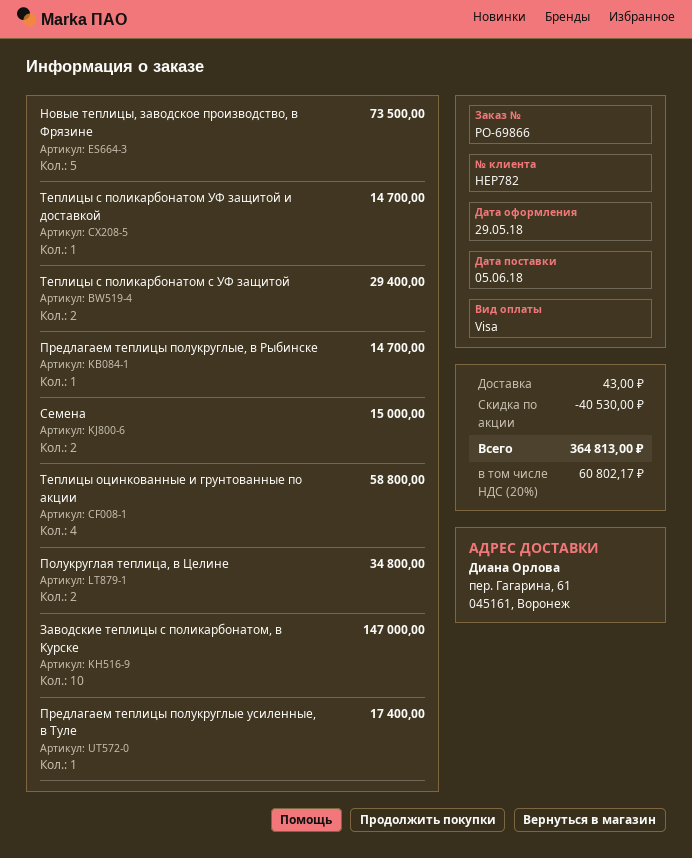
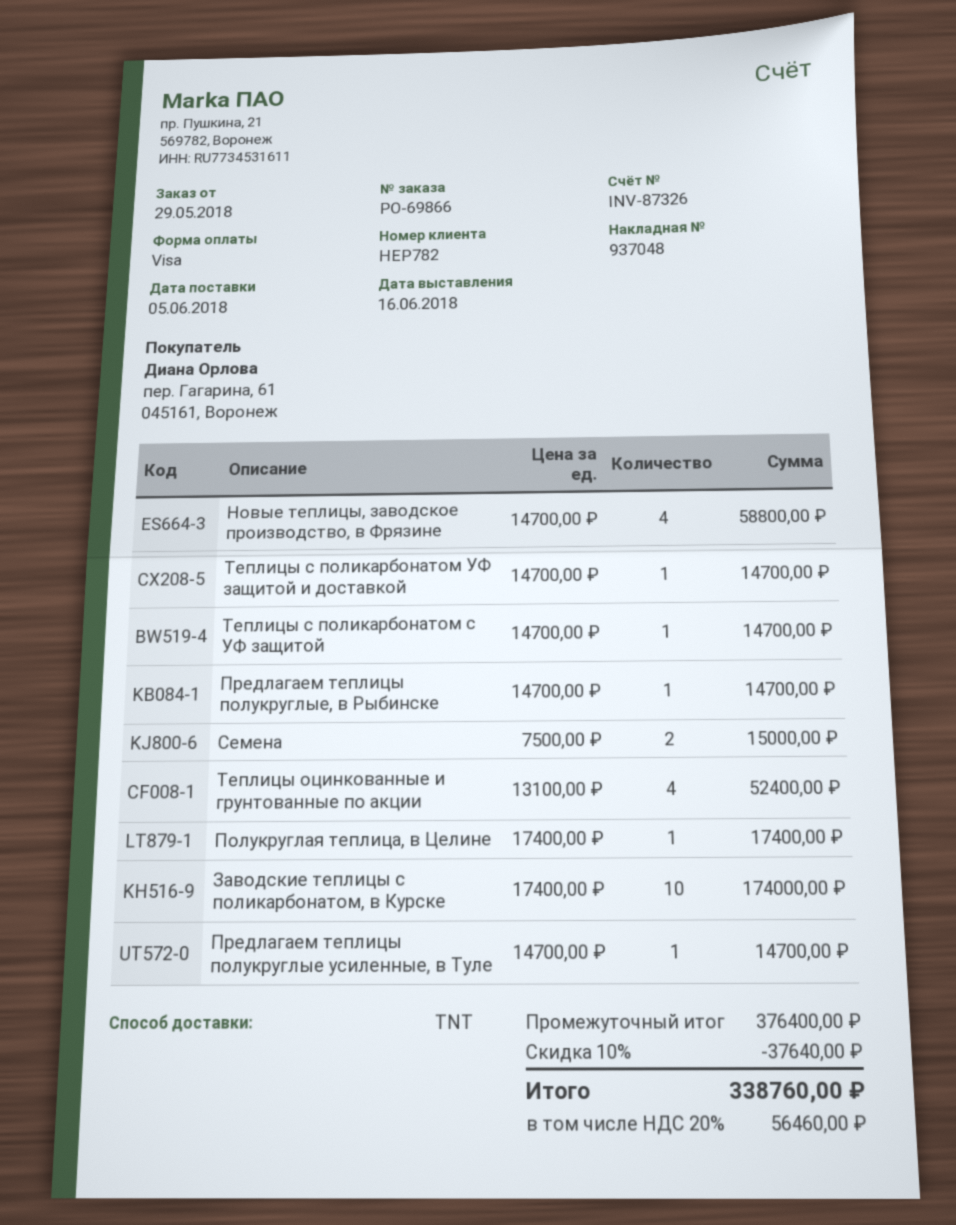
Новые теплицы, заводское производство, в Фрязине: 5 for 73500.00 -> 4 for 58800.00
Теплицы с поликарбонатом с УФ защитой: 2 for 29400.00 -> 1 for 14700.00
Теплицы оцинкованные и грунтованные по акции: 4 for 58800.00 -> 4 for 52400.00
Полукруглая теплица, в Целине: 2 for 34800.00 -> 1 for 17400.00
Заводские теплицы с поликарбонатом, в Курске: 10 for 147000.00 -> 10 for 174000.00
Предлагаем теплицы полукруглые усиленные, в Туле: 1 for 17400.00 -> 1 for 14700.00
discount: 40530.00 -> 37640.00
shipping: 43.00 -> none
tax: 20% = 60802.17 -> 20% = 56460.00
total: 364813.00 -> 338760.00

